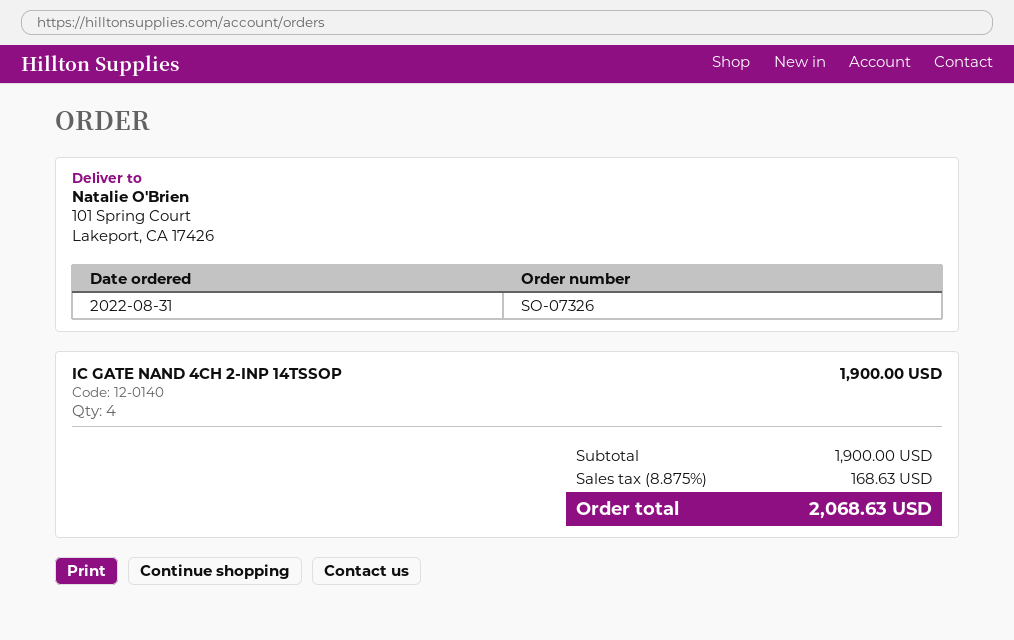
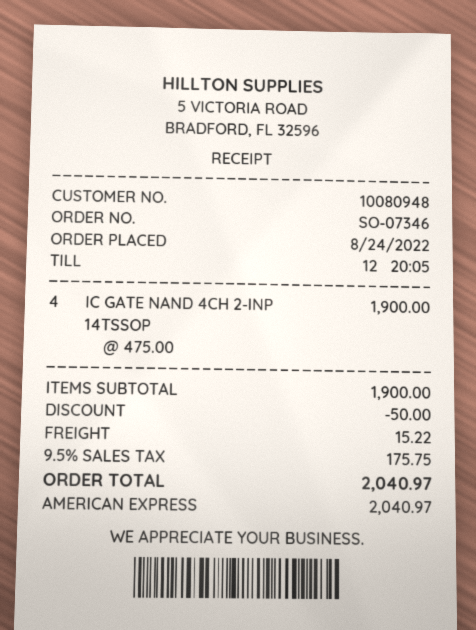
order number: SO-07326 -> SO-07346
order date: 2022-08-31 -> 2022-08-24
discount: none -> 50.00
shipping: none -> 15.22
tax: 8.875% = 168.63 -> 9.5% = 175.75
total: 2068.63 -> 2040.97

